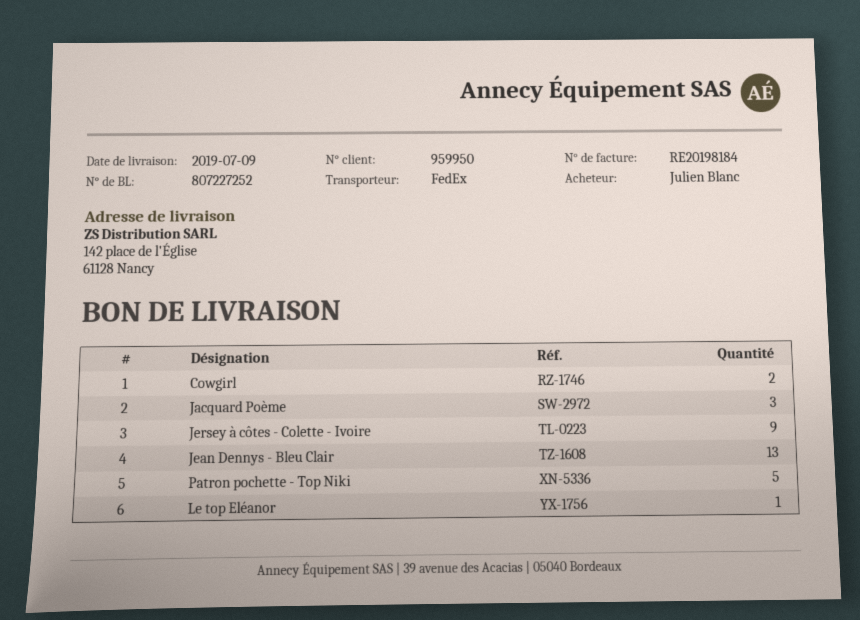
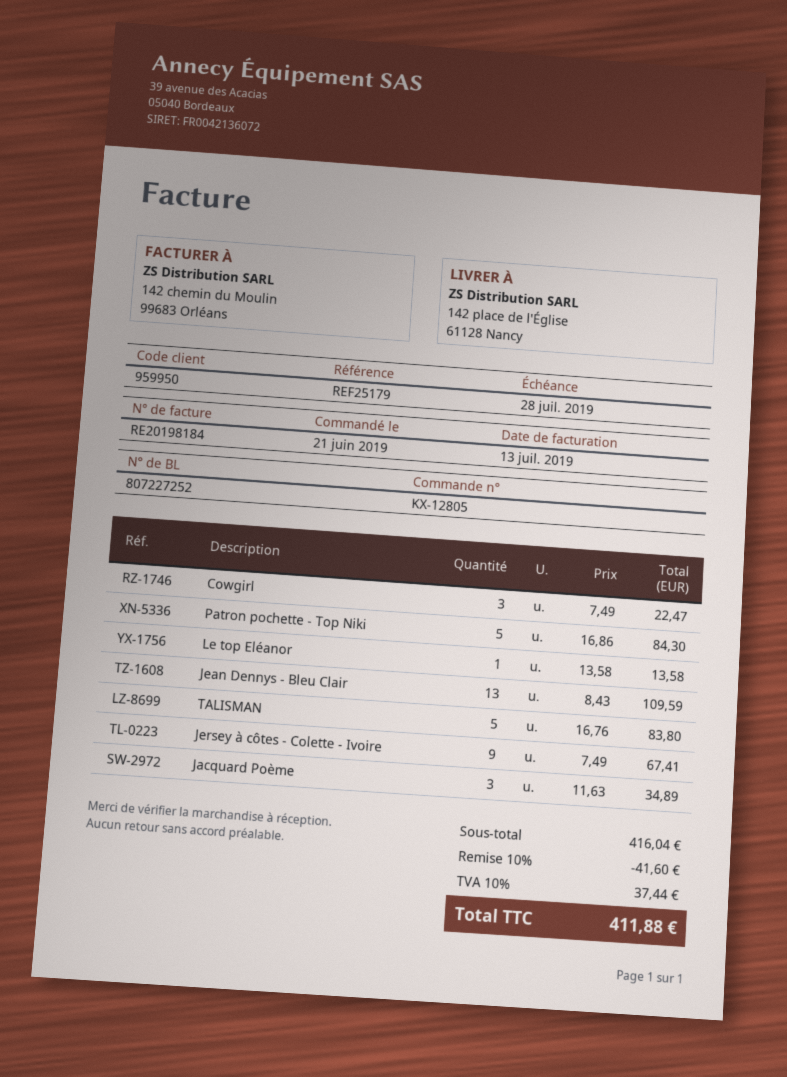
Cowgirl: 2 -> 3
TALISMAN: none -> 5

